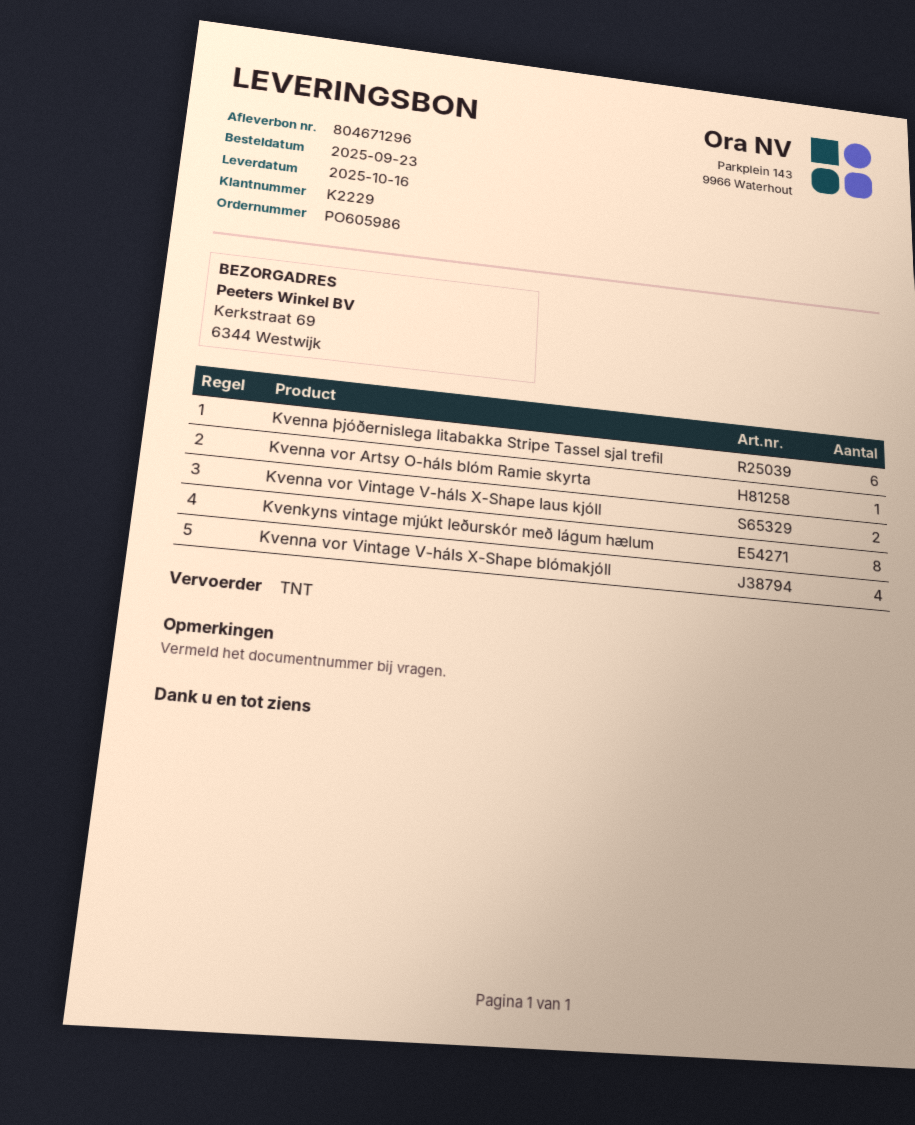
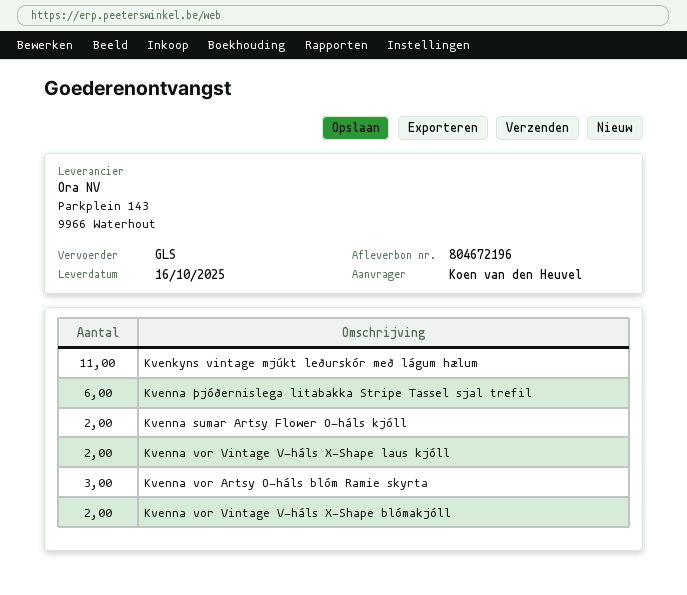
delivery note number: 804671296 -> 804672196
shipping method: TNT -> GLS
Kvenna vor Artsy O-háls blóm Ramie skyrta: 1 -> 3
Kvenkyns vintage mjúkt leðurskór með lágum hælum: 8 -> 11
Kvenna vor Vintage V-háls X-Shape blómakjóll: 4 -> 2
Kvenna sumar Artsy Flower O-háls kjóll: none -> 2

